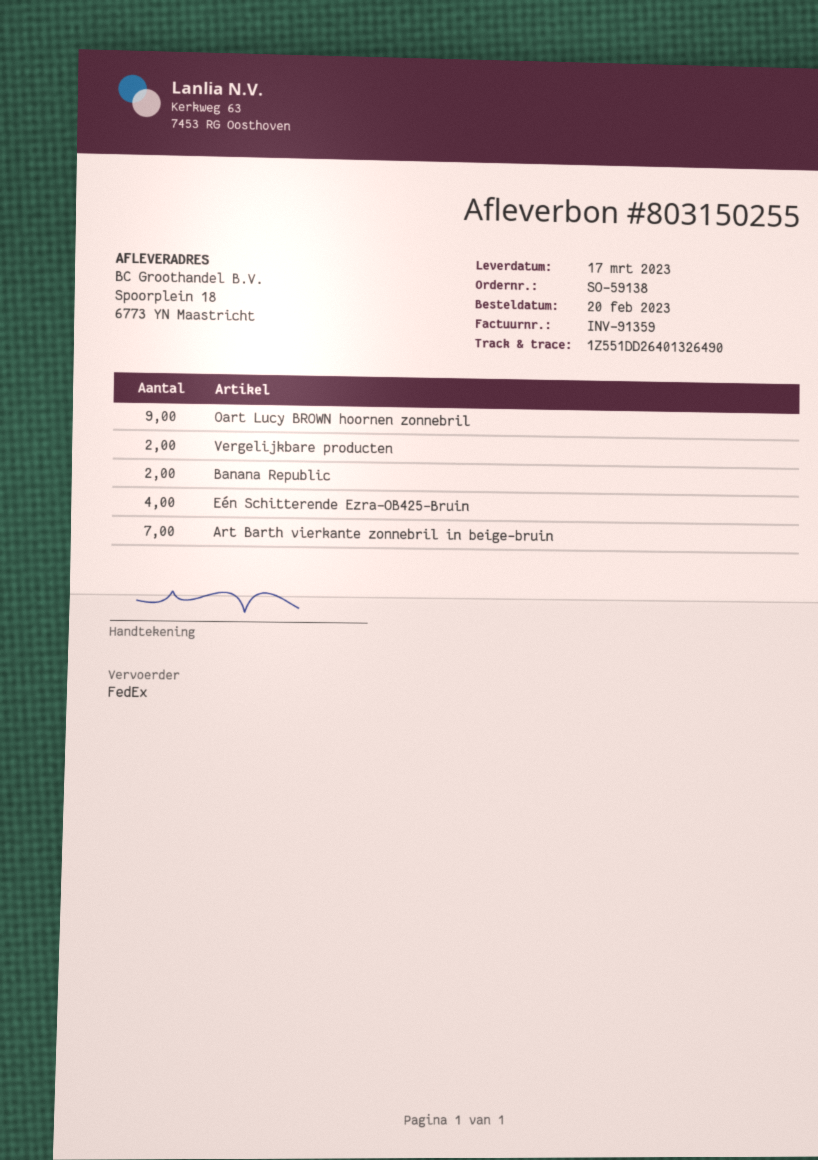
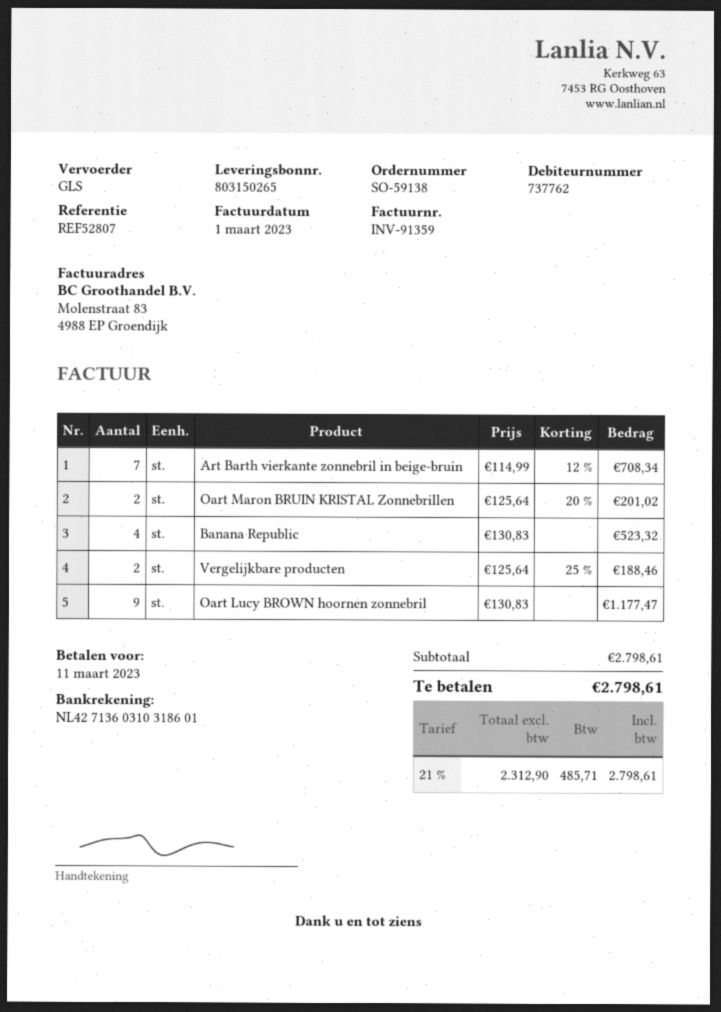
delivery note number: 803150255 -> 803150265
shipping method: FedEx -> GLS
Banana Republic: 2 -> 4
Eén Schitterende Ezra-OB425-Bruin: 4 -> none
Oart Maron BRUIN KRISTAL Zonnebrillen: none -> 2

